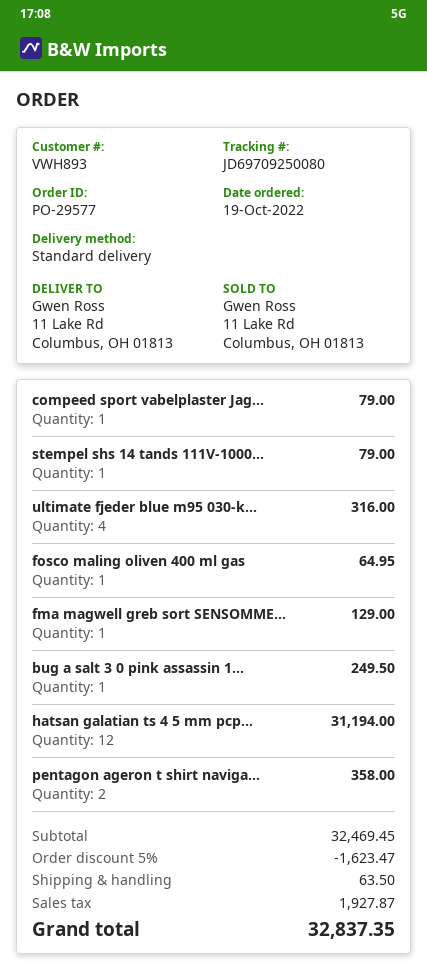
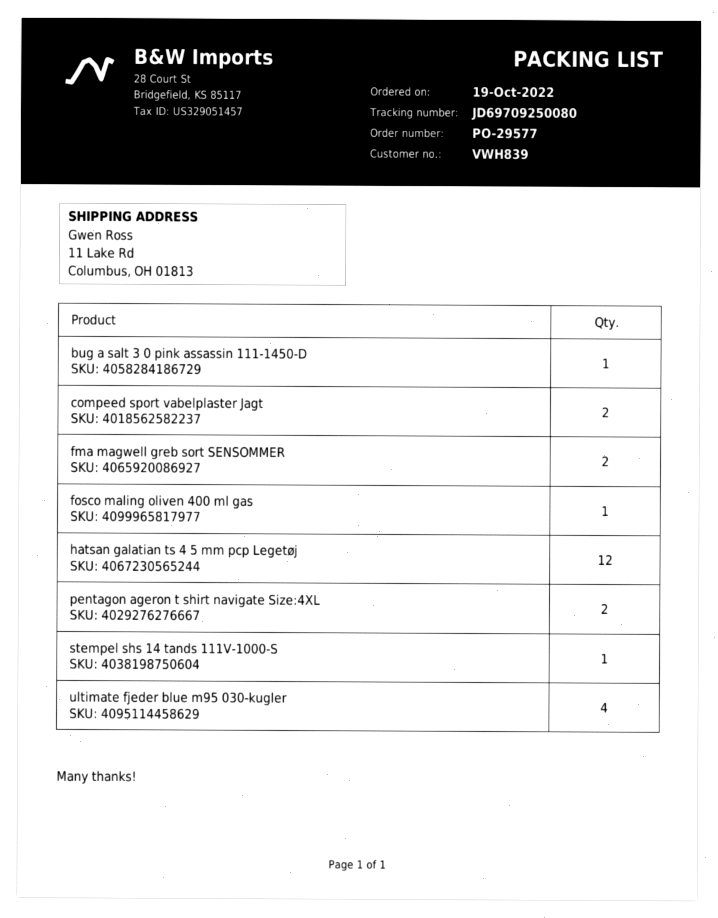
customer number: VWH893 -> VWH839
compeed sport vabelplaster Jag...: 1 -> 2
fma magwell greb sort SENSOMME...: 1 -> 2

